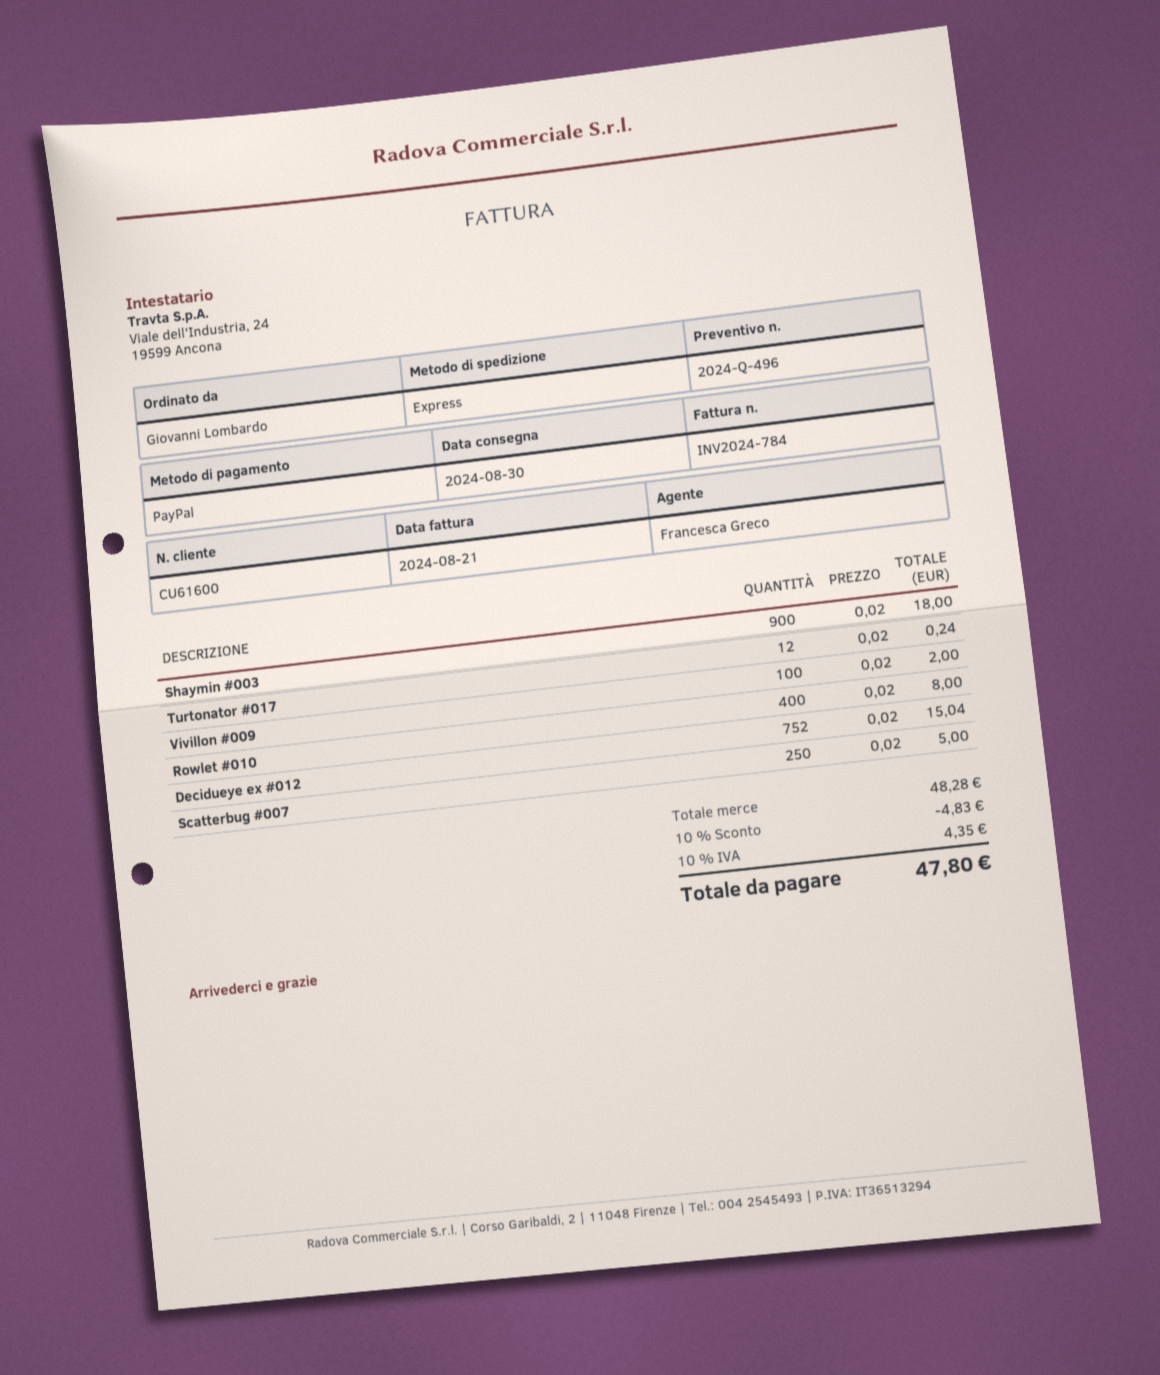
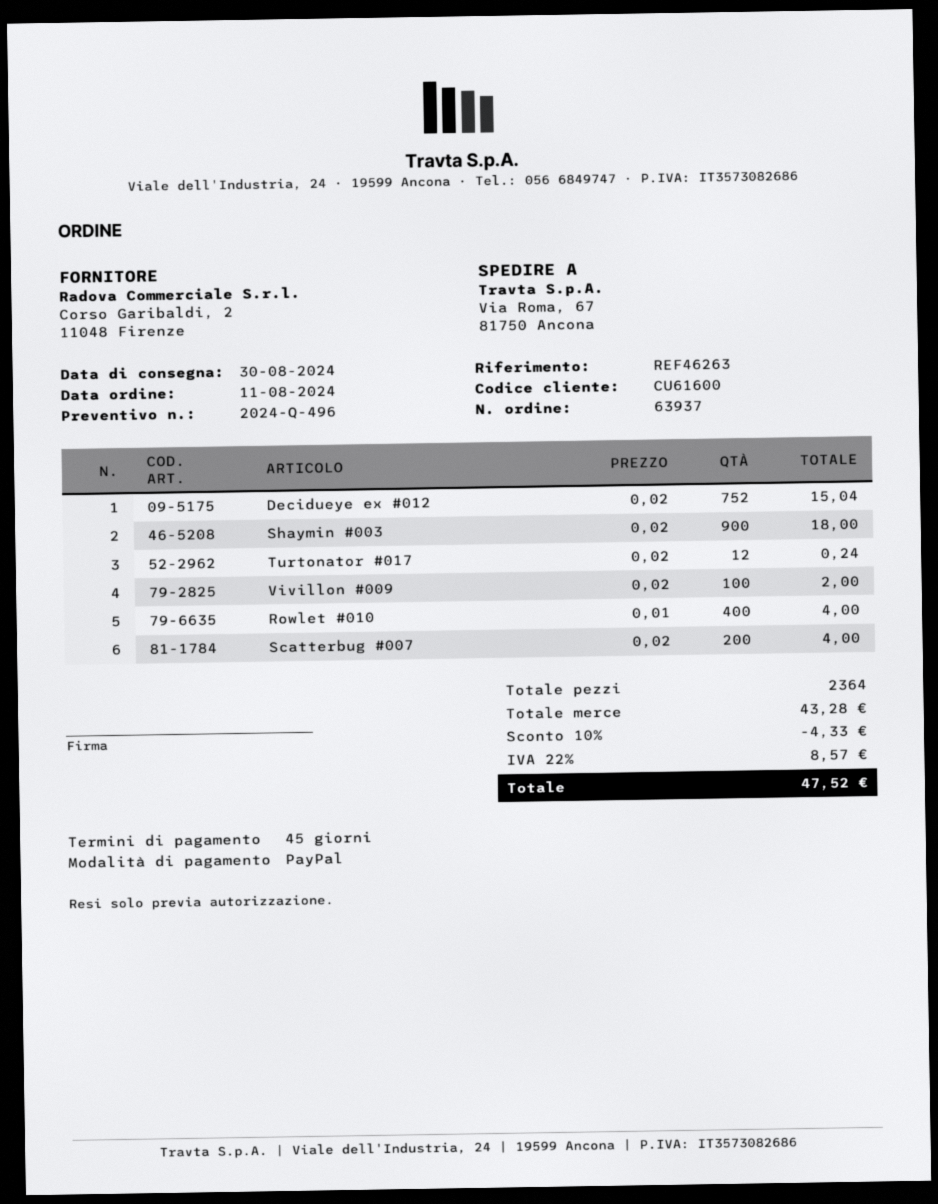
Rowlet #010: 400 x 0.02 = 8.00 -> 400 x 0.01 = 4.00
Scatterbug #007: 250 x 0.02 = 5.00 -> 200 x 0.02 = 4.00
subtotal: 48.28 -> 43.28
discount: 10% = 4.83 -> 10% = 4.33
tax: 10% = 4.35 -> 22% = 8.57
total: 47.80 -> 47.52

